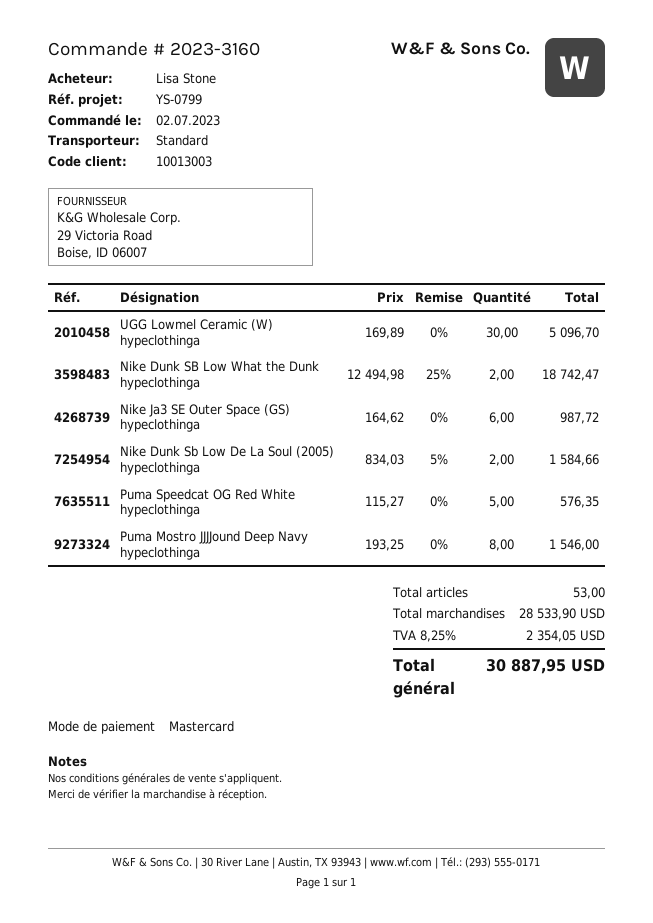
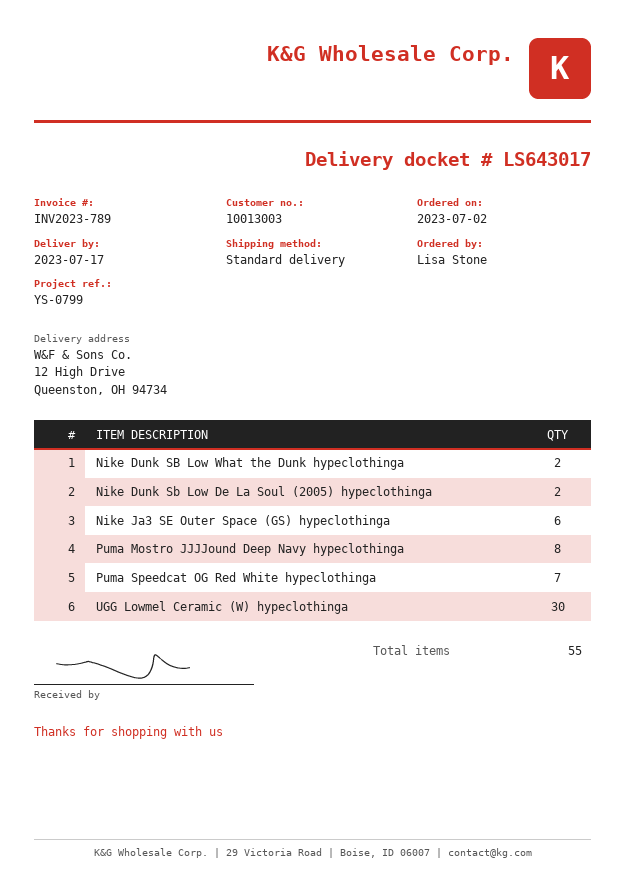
Puma Speedcat OG Red White hypeclothinga: 5 -> 7
total quantity: 53 -> 55

